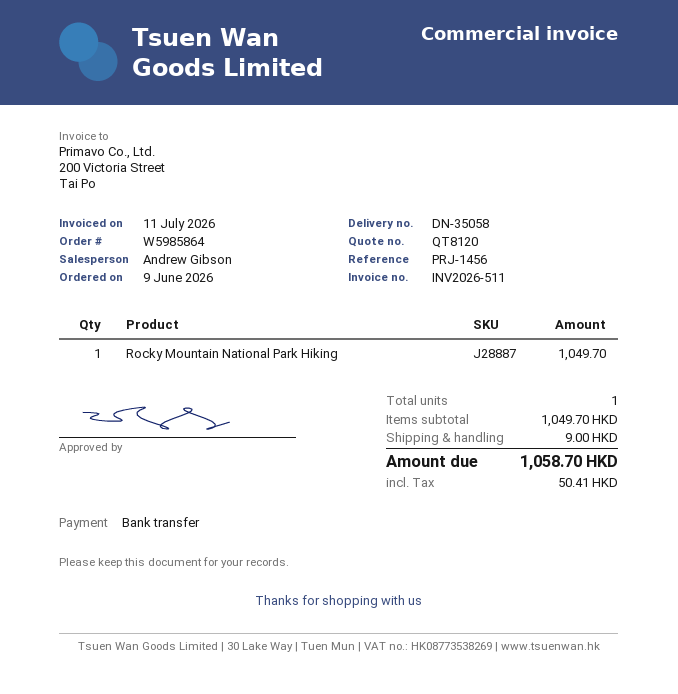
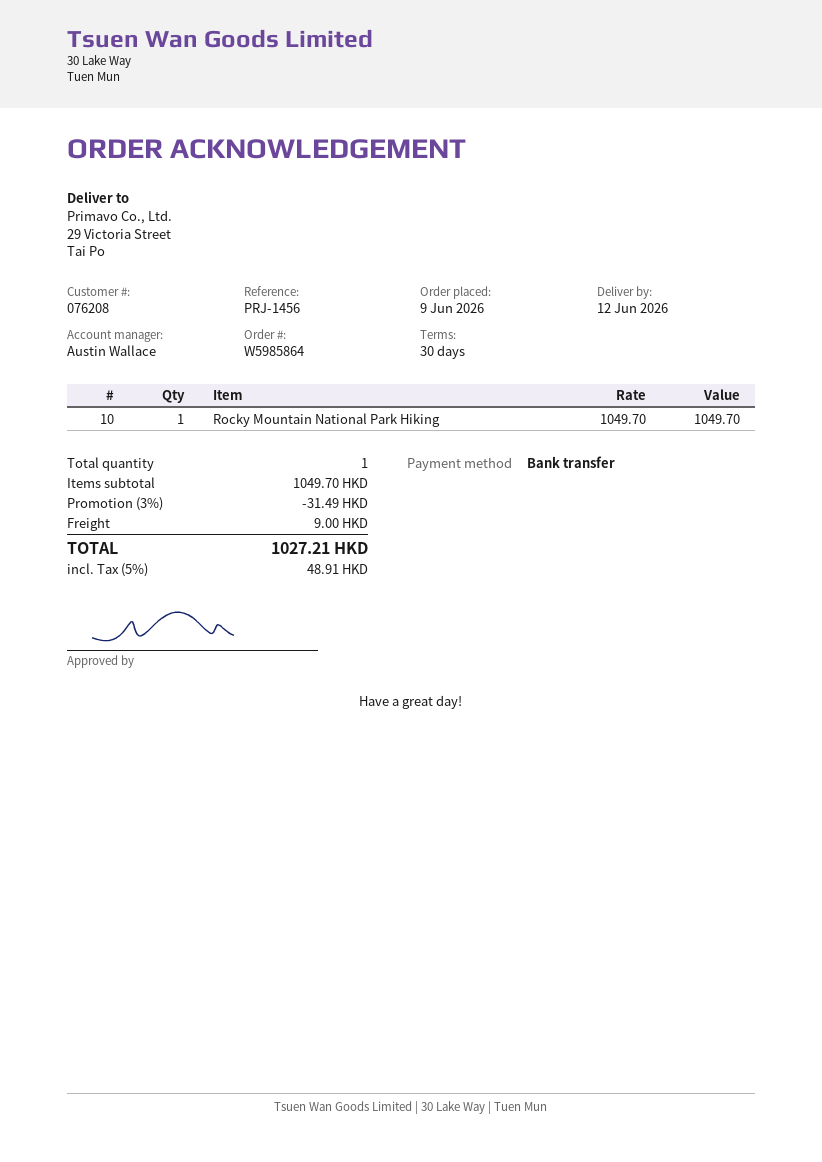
sales rep: Andrew Gibson -> Austin Wallace
discount: none -> 3% = 31.49
tax: 50.41 -> 48.91
total: 1058.70 -> 1027.21

